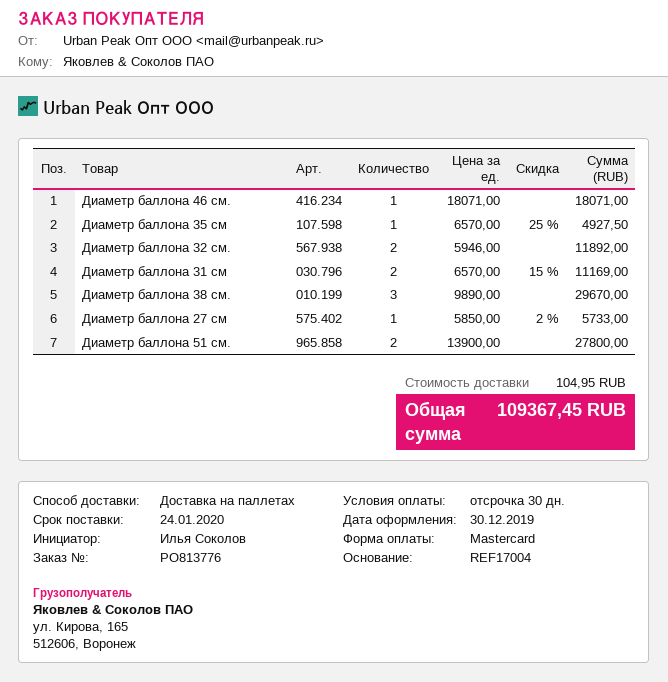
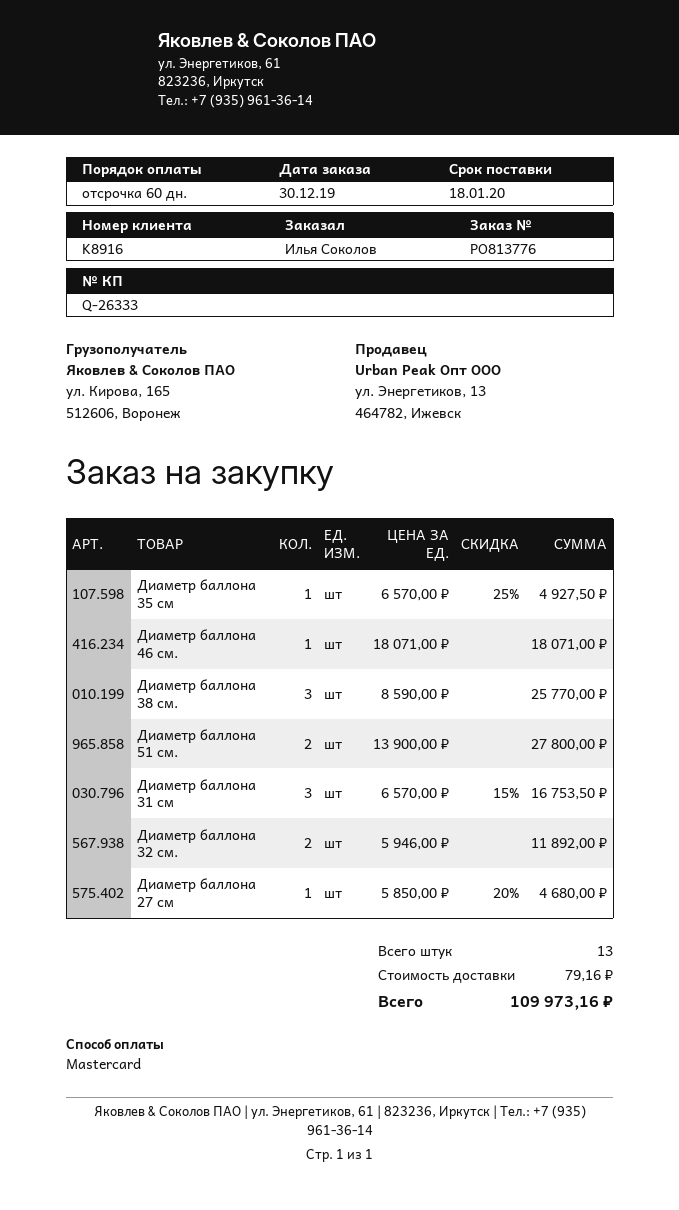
delivery date: 2020-01-24 -> 2020-01-18
payment terms: 30 days -> 60 days
Диаметр баллона 31 см: 2 x 6570.00 - 15% = 11169.00 -> 3 x 6570.00 - 15% = 16753.50
Диаметр баллона 38 см.: 3 x 9890.00 = 29670.00 -> 3 x 8590.00 = 25770.00
Диаметр баллона 27 см: 1 x 5850.00 - 2% = 5733.00 -> 1 x 5850.00 - 20% = 4680.00
shipping: 104.95 -> 79.16
total: 109367.45 -> 109973.16

